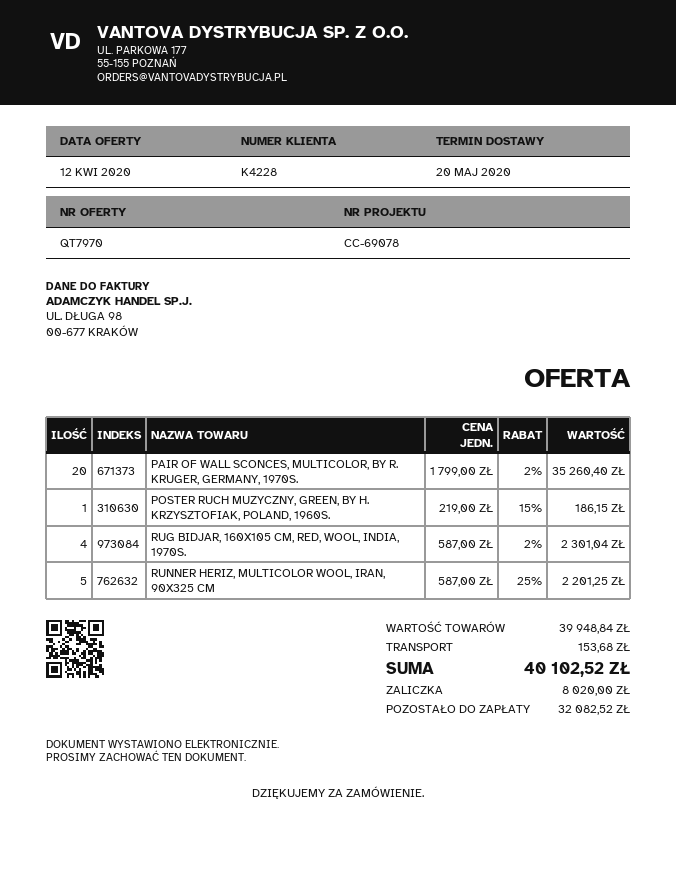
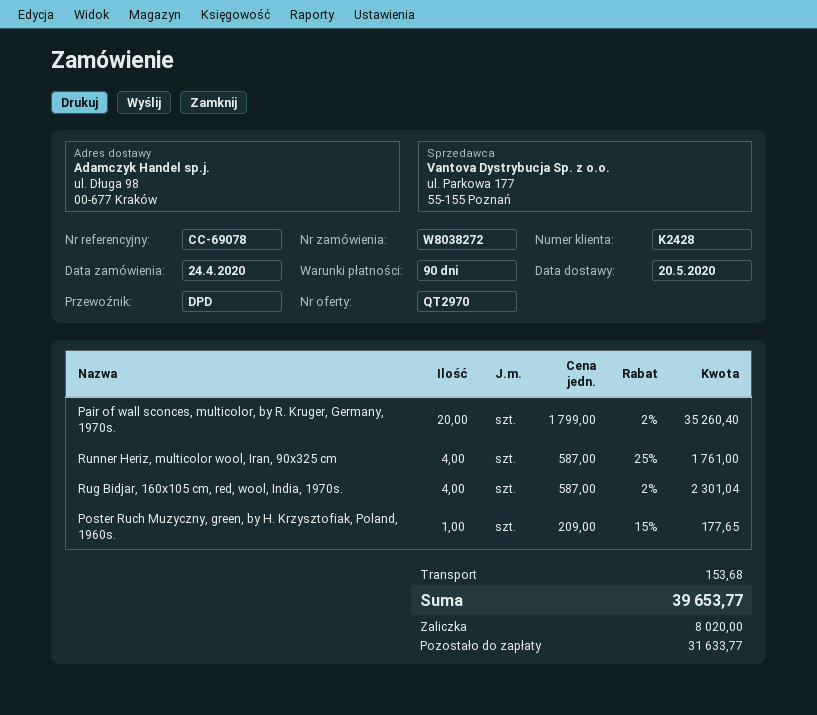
quote number: QT7970 -> QT2970
customer number: K4228 -> K2428
POSTER RUCH MUZYCZNY, GREEN, BY H. KRZYSZTOFIAK, POLAND, 1960S.: 1 x 219.00 - 15% = 186.15 -> 1 x 209.00 - 15% = 177.65
RUNNER HERIZ, MULTICOLOR WOOL, IRAN, 90X325 CM: 5 x 587.00 - 25% = 2201.25 -> 4 x 587.00 - 25% = 1761.00
total: 40102.52 -> 39653.77
balance: 32082.52 -> 31633.77

